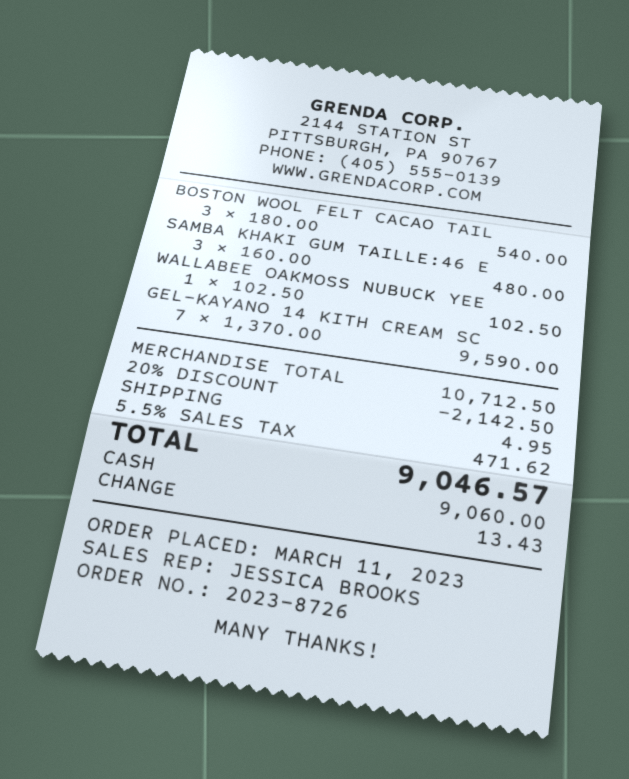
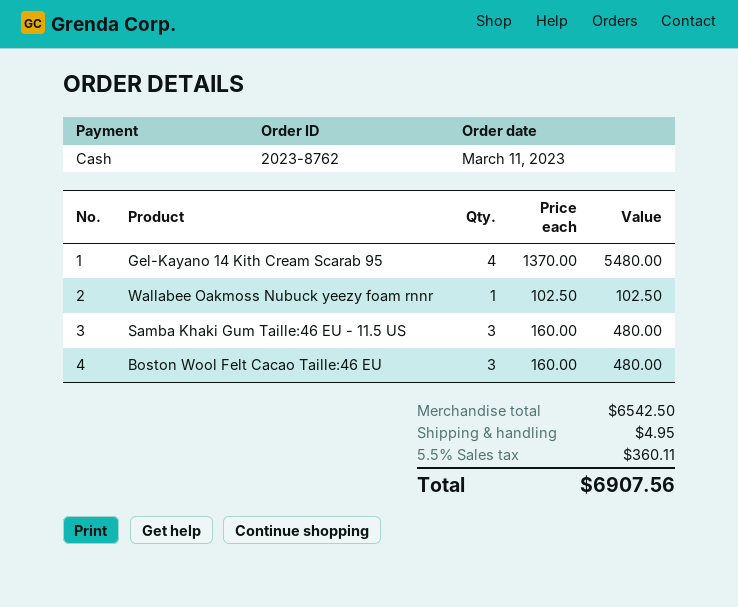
order number: 2023-8726 -> 2023-8762
BOSTON WOOL FELT CACAO TAIL: 3 x 180.00 = 540.00 -> 3 x 160.00 = 480.00
GEL-KAYANO 14 KITH CREAM SC: 7 x 1370.00 = 9590.00 -> 4 x 1370.00 = 5480.00
subtotal: 10712.50 -> 6542.50
discount: 20% = 2142.50 -> none
tax: 5.5% = 471.62 -> 5.5% = 360.11
total: 9046.57 -> 6907.56

